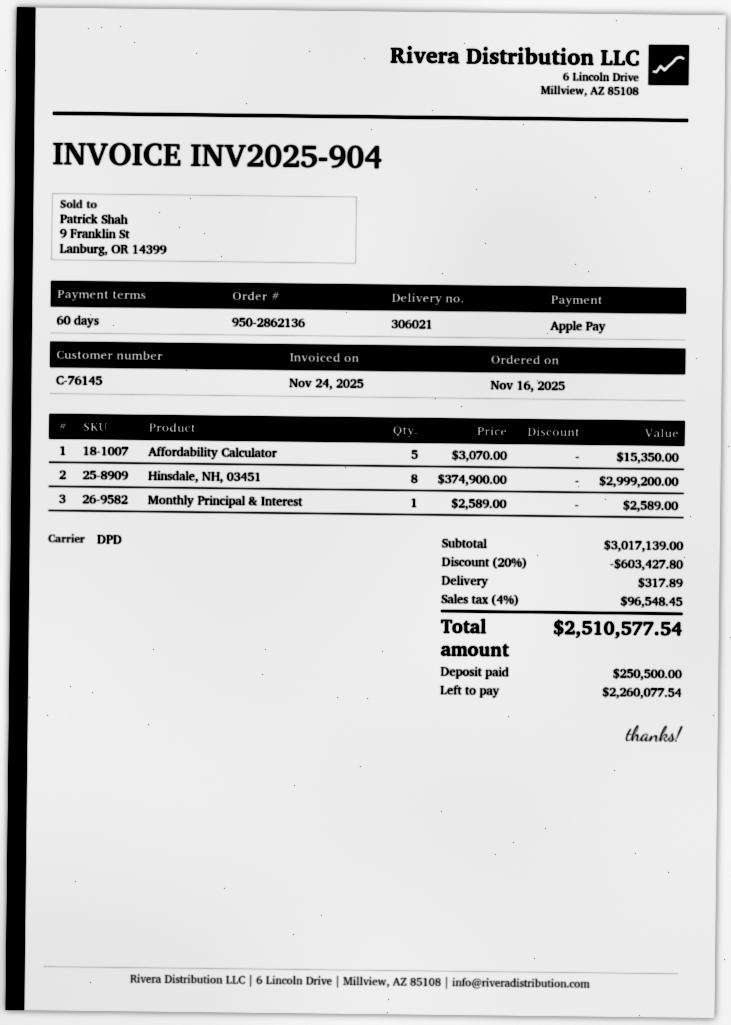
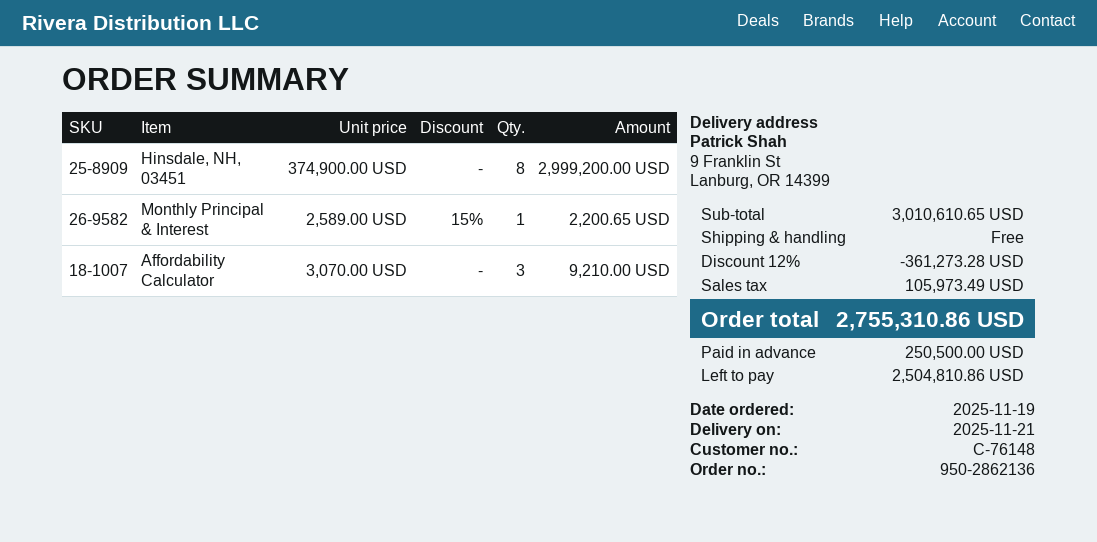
order date: 2025-11-16 -> 2025-11-19
customer number: C-76145 -> C-76148
Affordability Calculator: 5 x 3070.00 = 15350.00 -> 3 x 3070.00 = 9210.00
Monthly Principal & Interest: 1 x 2589.00 = 2589.00 -> 1 x 2589.00 - 15% = 2200.65
subtotal: 3017139.00 -> 3010610.65
discount: 20% = 603427.80 -> 12% = 361273.28
shipping: 317.89 -> 0.00
tax: 96548.45 -> 105973.49
total: 2510577.54 -> 2755310.86
balance: 2260077.54 -> 2504810.86

